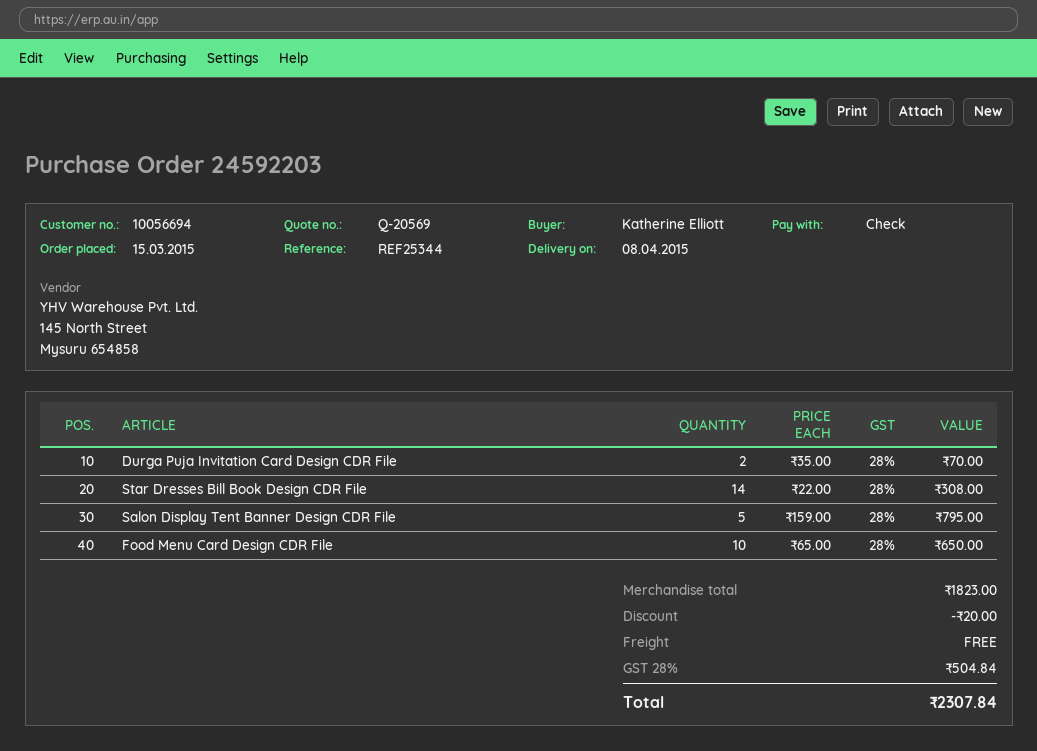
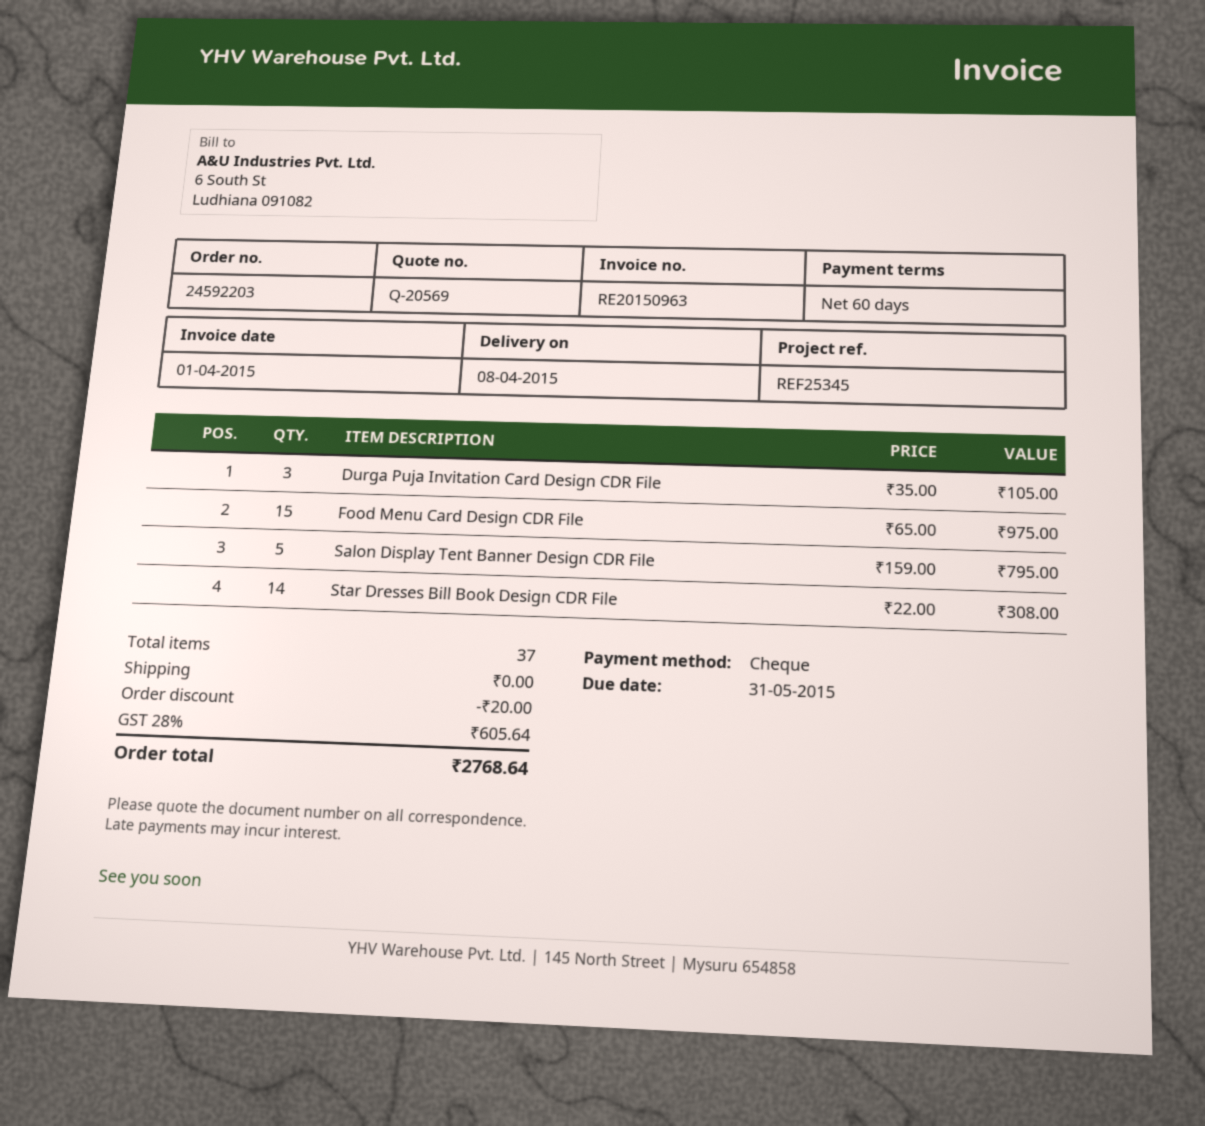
reference: REF25344 -> REF25345
Durga Puja Invitation Card Design CDR File: 2 x 35.00 = 70.00 -> 3 x 35.00 = 105.00
Food Menu Card Design CDR File: 10 x 65.00 = 650.00 -> 15 x 65.00 = 975.00
tax: 28% = 504.84 -> 28% = 605.64
total: 2307.84 -> 2768.64

